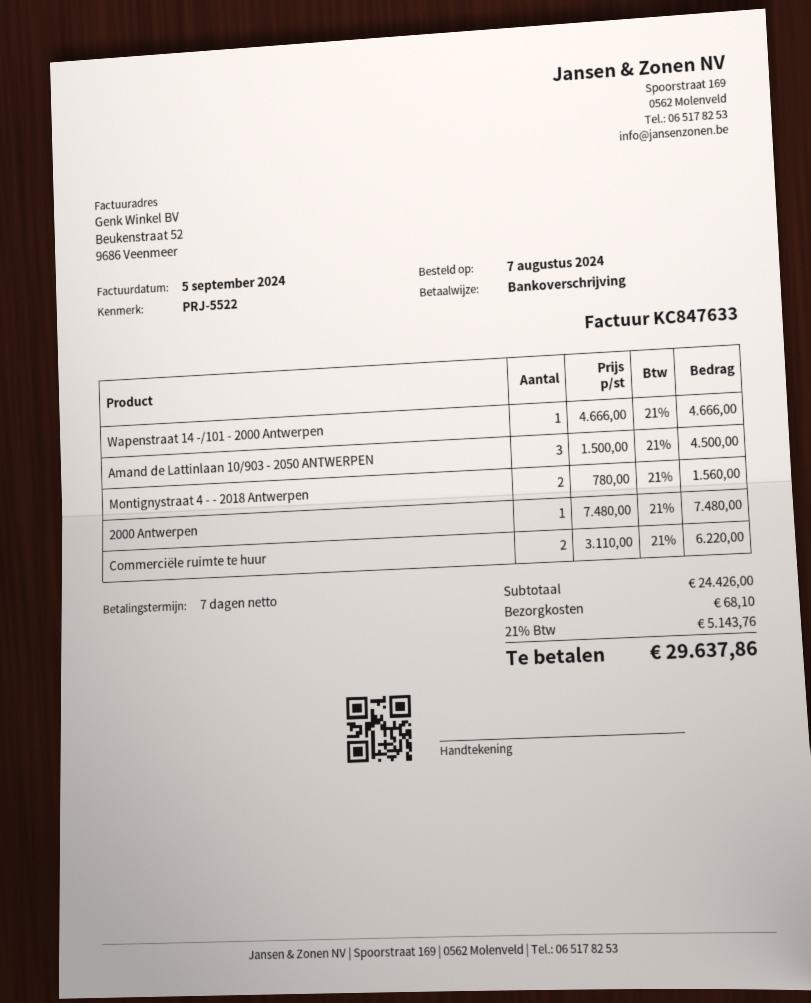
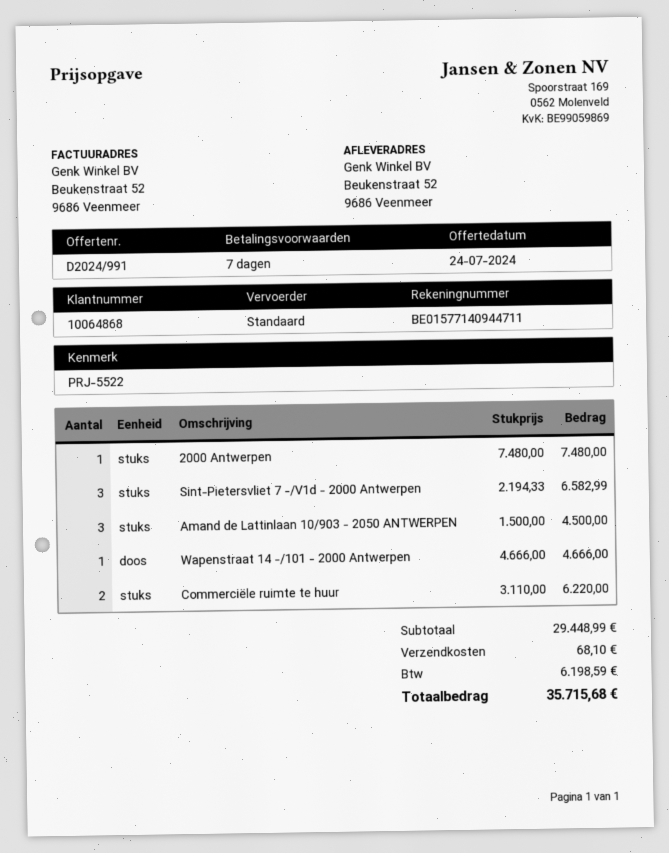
Montignystraat 4 - - 2018 Antwerpen: 2 x 780.00 = 1560.00 -> none
Sint-Pietersvliet 7 -/V1d - 2000 Antwerpen: none -> 3 x 2194.33 = 6582.99
subtotal: 24426.00 -> 29448.99
tax: 5143.76 -> 6198.59
total: 29637.86 -> 35715.68

